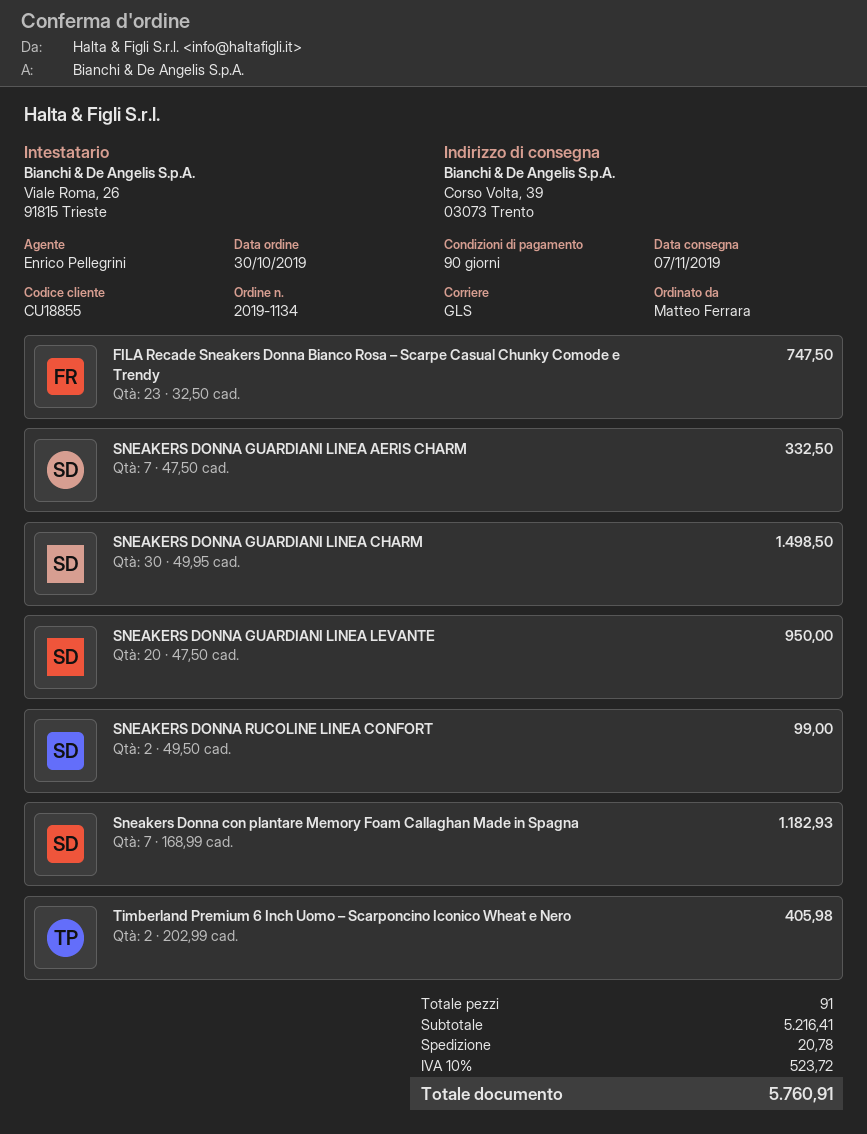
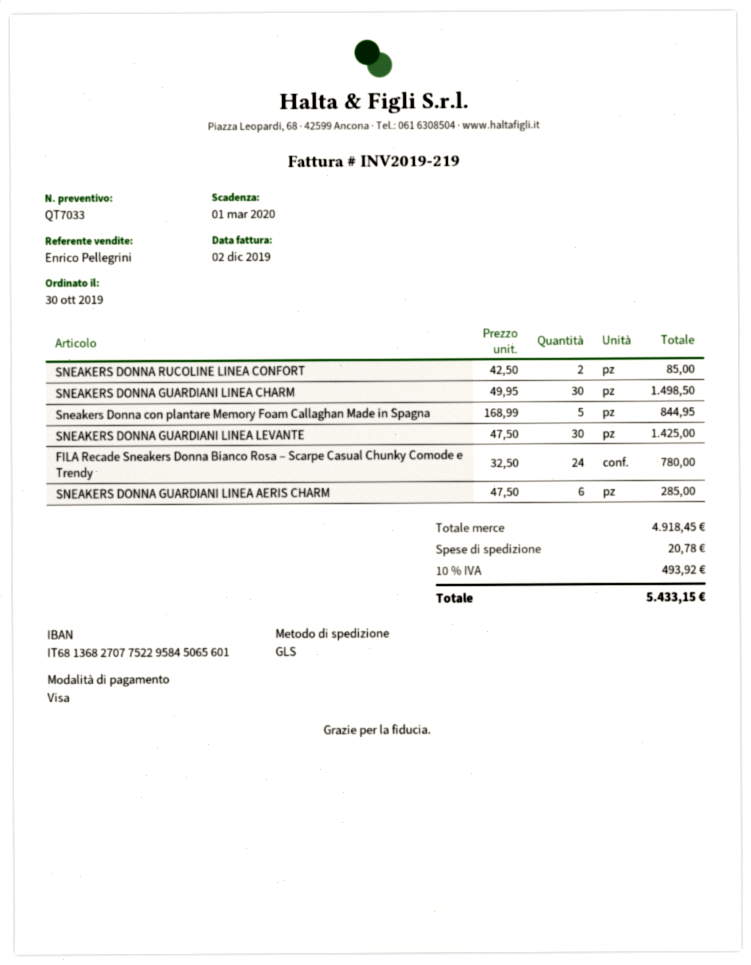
FILA Recade Sneakers Donna Bianco Rosa – Scarpe Casual Chunky Comode e Trendy: 23 x 32.50 = 747.50 -> 24 x 32.50 = 780.00
SNEAKERS DONNA GUARDIANI LINEA AERIS CHARM: 7 x 47.50 = 332.50 -> 6 x 47.50 = 285.00
SNEAKERS DONNA GUARDIANI LINEA LEVANTE: 20 x 47.50 = 950.00 -> 30 x 47.50 = 1425.00
SNEAKERS DONNA RUCOLINE LINEA CONFORT: 2 x 49.50 = 99.00 -> 2 x 42.50 = 85.00
Sneakers Donna con plantare Memory Foam Callaghan Made in Spagna: 7 x 168.99 = 1182.93 -> 5 x 168.99 = 844.95
Timberland Premium 6 Inch Uomo – Scarponcino Iconico Wheat e Nero: 2 x 202.99 = 405.98 -> none
subtotal: 5216.41 -> 4918.45
tax: 10% = 523.72 -> 10% = 493.92
total: 5760.91 -> 5433.15

